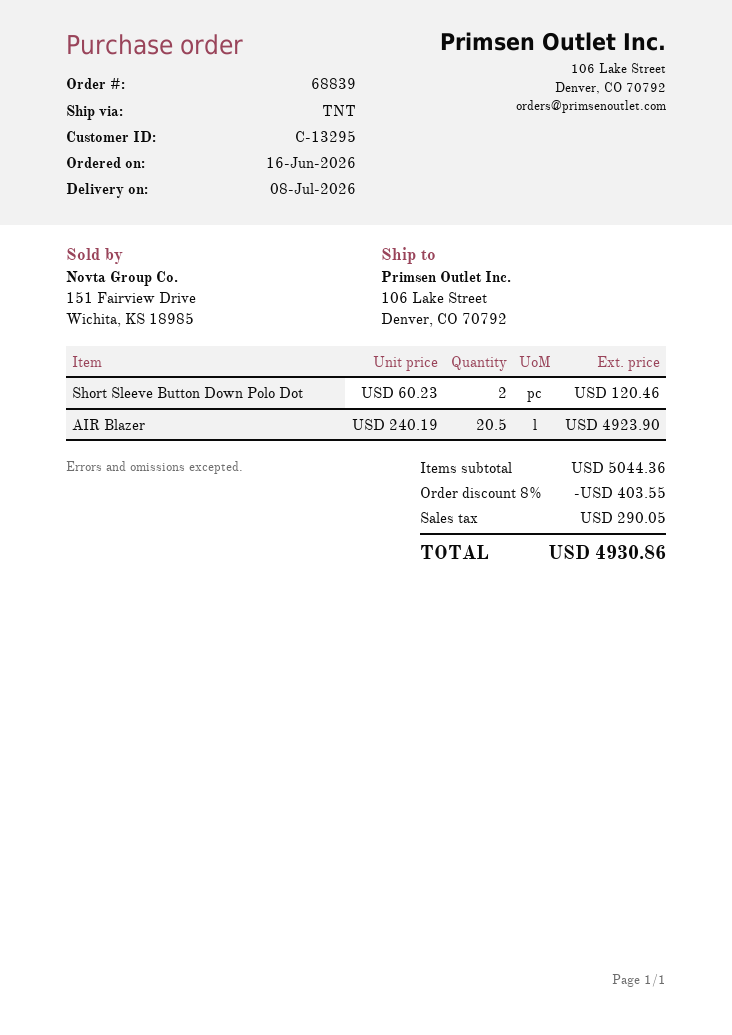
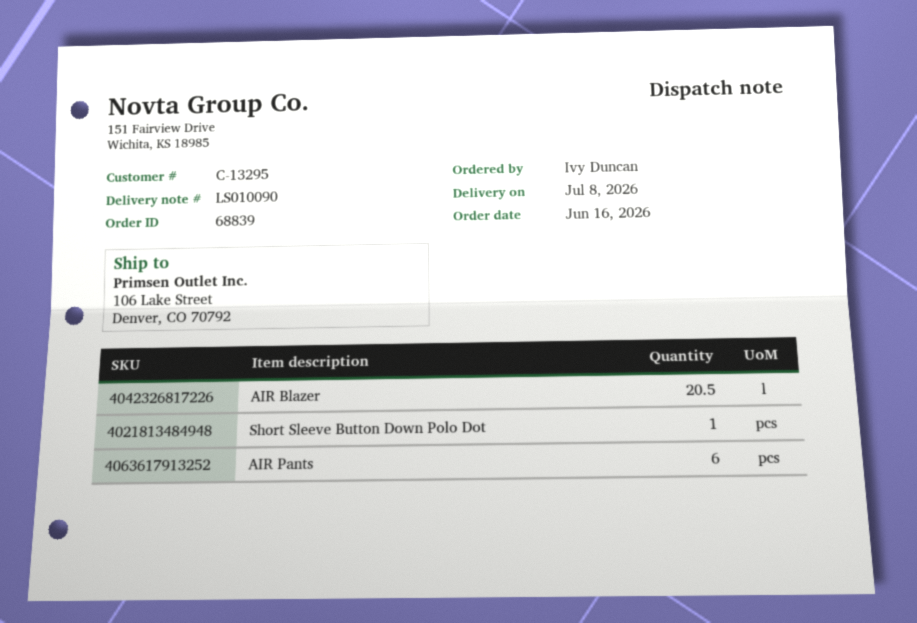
Short Sleeve Button Down Polo Dot: 2 -> 1
AIR Pants: none -> 6

